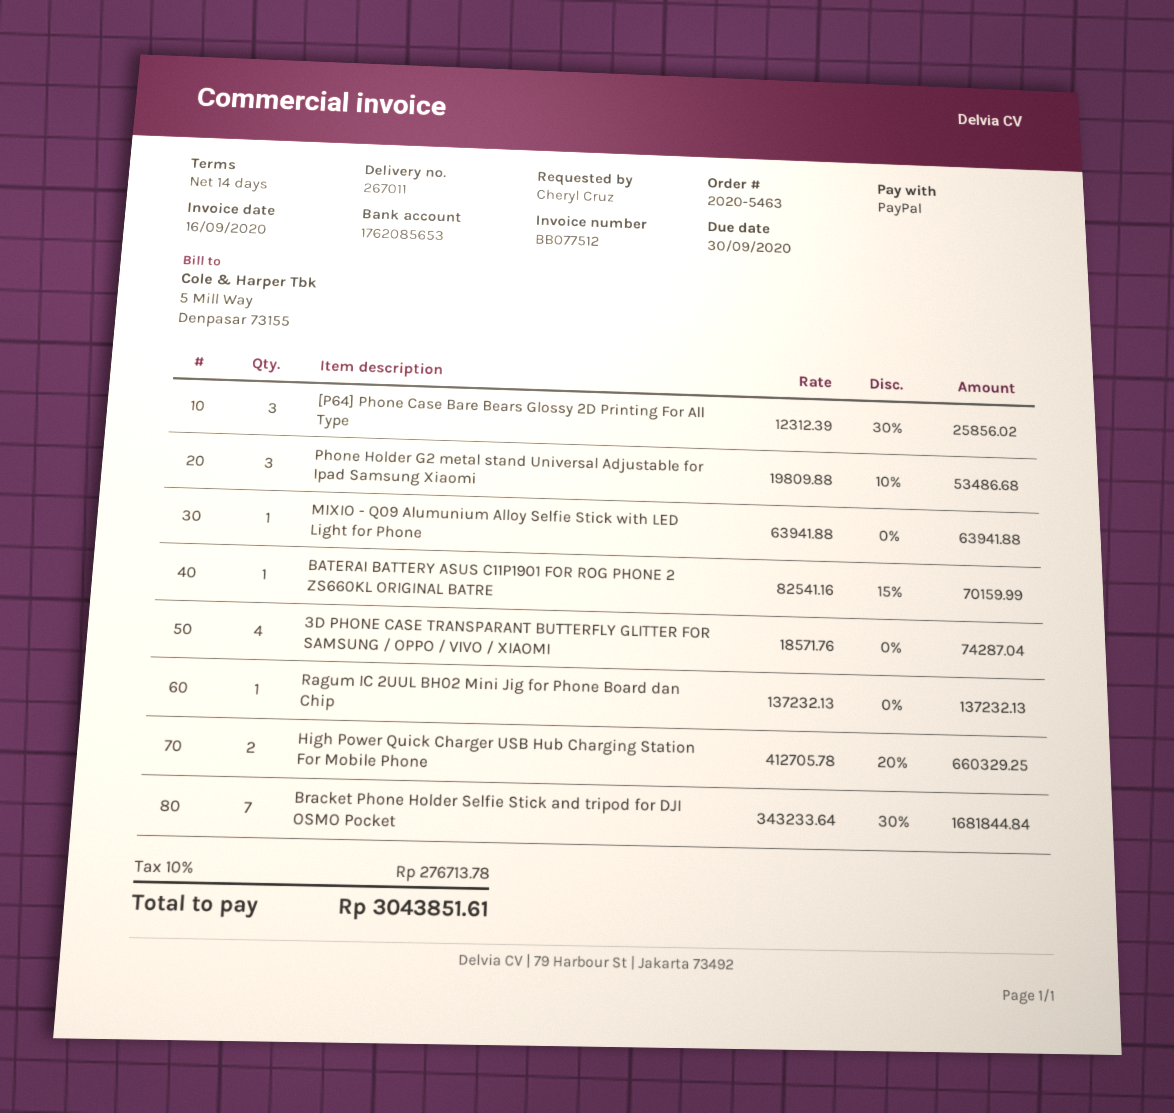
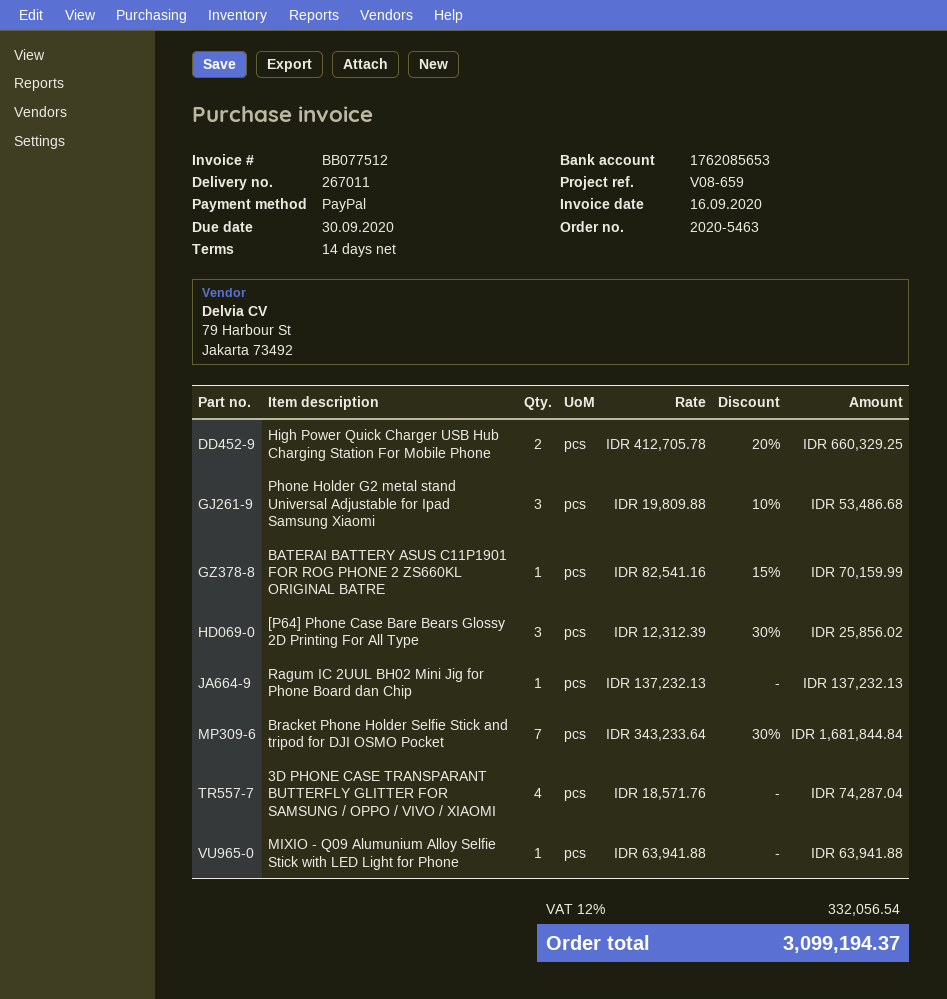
tax: 10% = 276713.78 -> 12% = 332056.54
total: 3043851.61 -> 3099194.37

